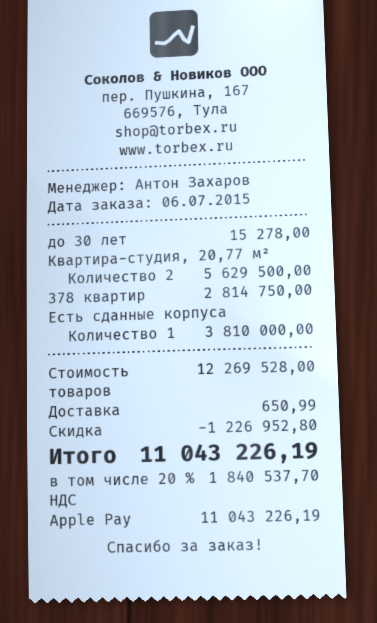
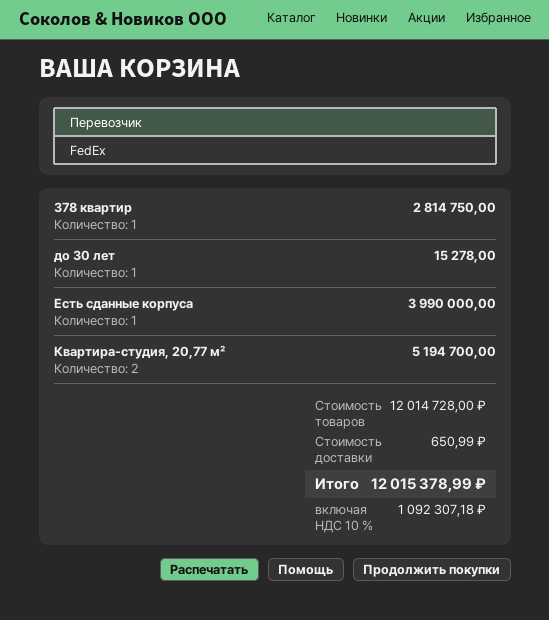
Квартира-студия, 20,77 м²: 2 for 5629500.00 -> 2 for 5194700.00
Есть сданные корпуса: 1 for 3810000.00 -> 1 for 3990000.00
subtotal: 12269528.00 -> 12014728.00
discount: 1226952.80 -> none
tax: 20% = 1840537.70 -> 10% = 1092307.18
total: 11043226.19 -> 12015378.99

